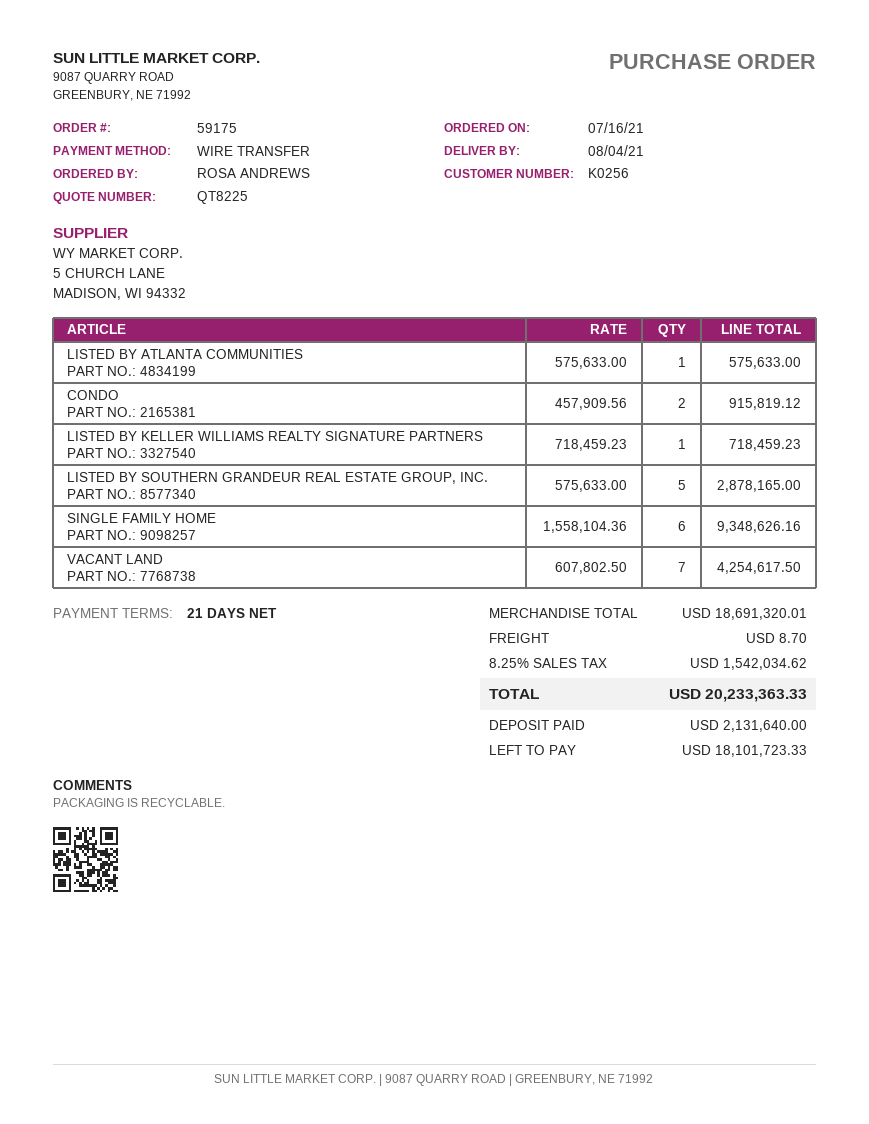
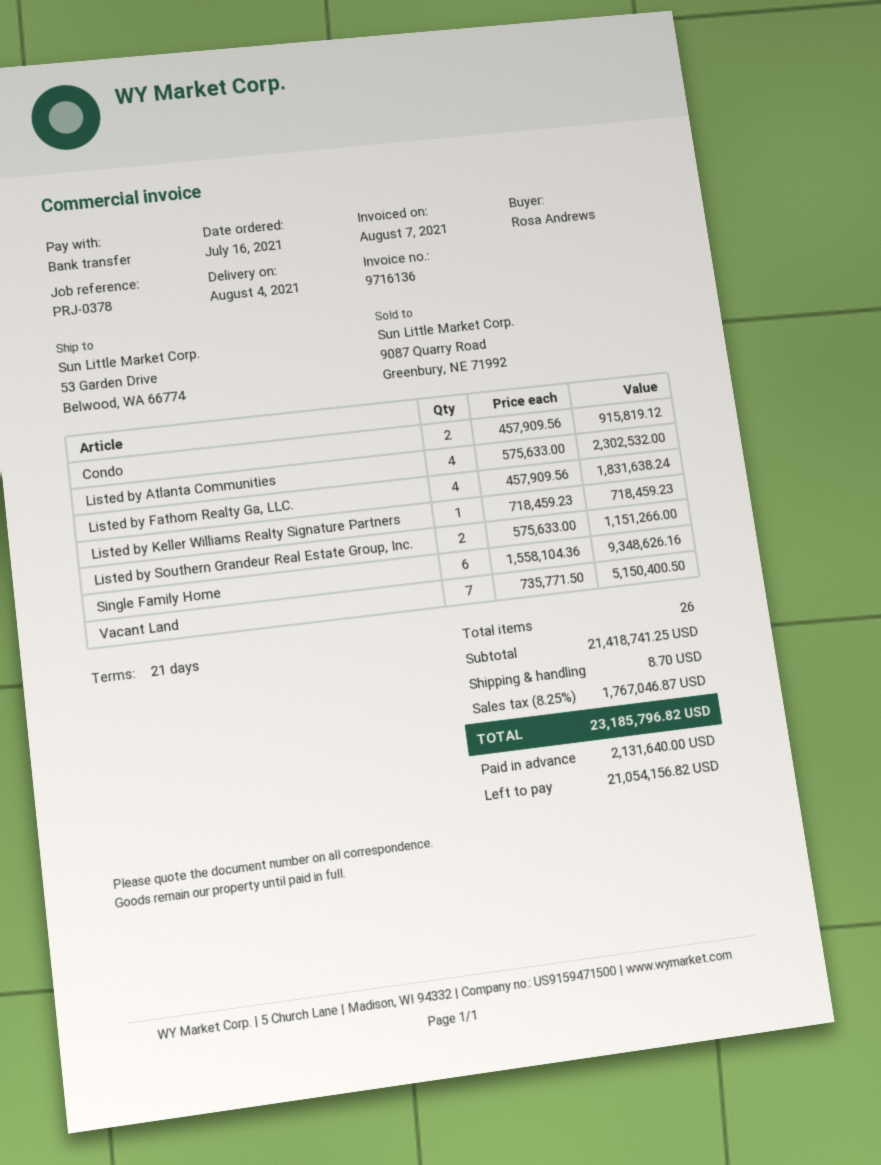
LISTED BY ATLANTA COMMUNITIES: 1 x 575633.00 = 575633.00 -> 4 x 575633.00 = 2302532.00
LISTED BY SOUTHERN GRANDEUR REAL ESTATE GROUP, INC.: 5 x 575633.00 = 2878165.00 -> 2 x 575633.00 = 1151266.00
VACANT LAND: 7 x 607802.50 = 4254617.50 -> 7 x 735771.50 = 5150400.50
Listed by Fathom Realty Ga, LLC.: none -> 4 x 457909.56 = 1831638.24
subtotal: 18691320.01 -> 21418741.25
tax: 8.25% = 1542034.62 -> 8.25% = 1767046.87
total: 20233363.33 -> 23185796.82
balance: 18101723.33 -> 21054156.82

